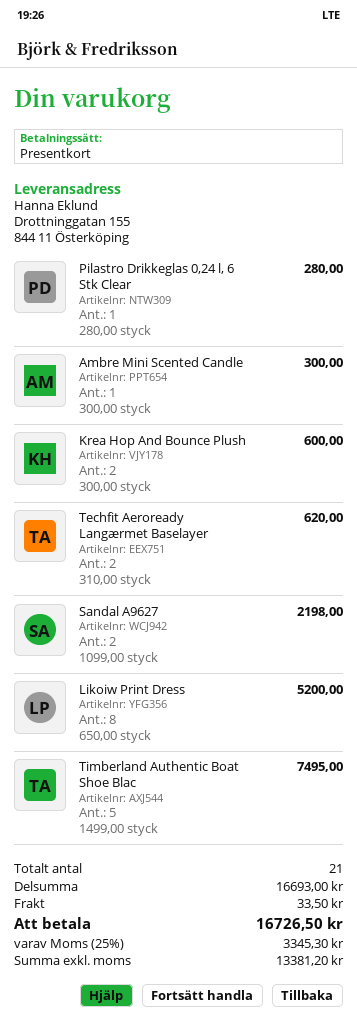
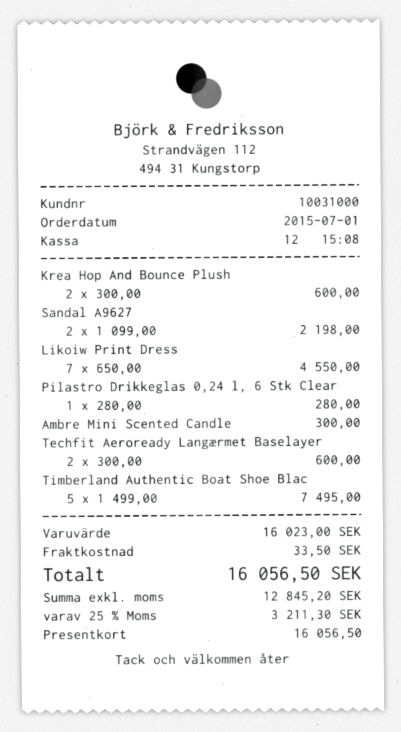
Techfit Aeroready Langærmet Baselayer: 2 x 310.00 = 620.00 -> 2 x 300.00 = 600.00
Likoiw Print Dress: 8 x 650.00 = 5200.00 -> 7 x 650.00 = 4550.00
subtotal: 16693.00 -> 16023.00
net: 13381.20 -> 12845.20
tax: 25% = 3345.30 -> 25% = 3211.30
total: 16726.50 -> 16056.50

